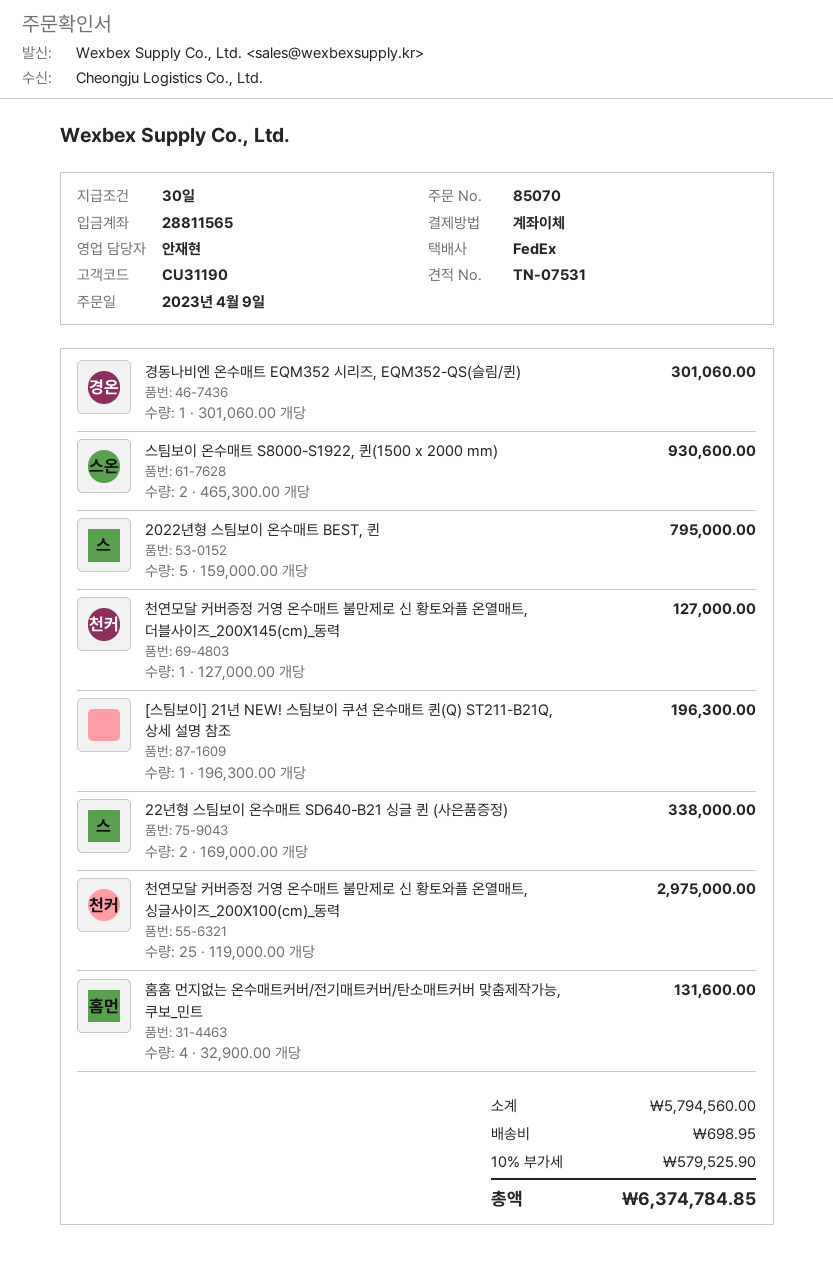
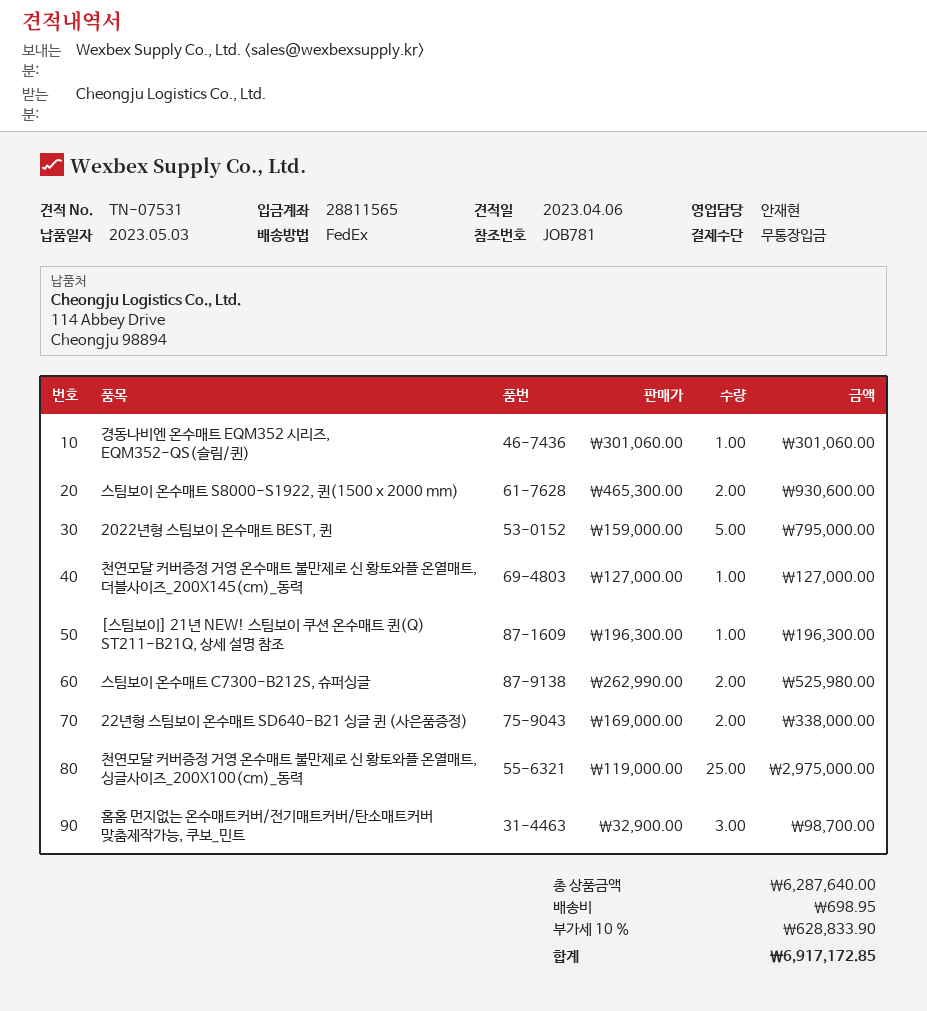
홈홈 먼지없는 온수매트커버/전기매트커버/탄소매트커버 맞춤제작가능, 쿠보_민트: 4 x 32900.00 = 131600.00 -> 3 x 32900.00 = 98700.00
스팀보이 온수매트 C7300-B212S, 슈퍼싱글: none -> 2 x 262990.00 = 525980.00
subtotal: 5794560.00 -> 6287640.00
tax: 10% = 579525.90 -> 10% = 628833.90
total: 6374784.85 -> 6917172.85

